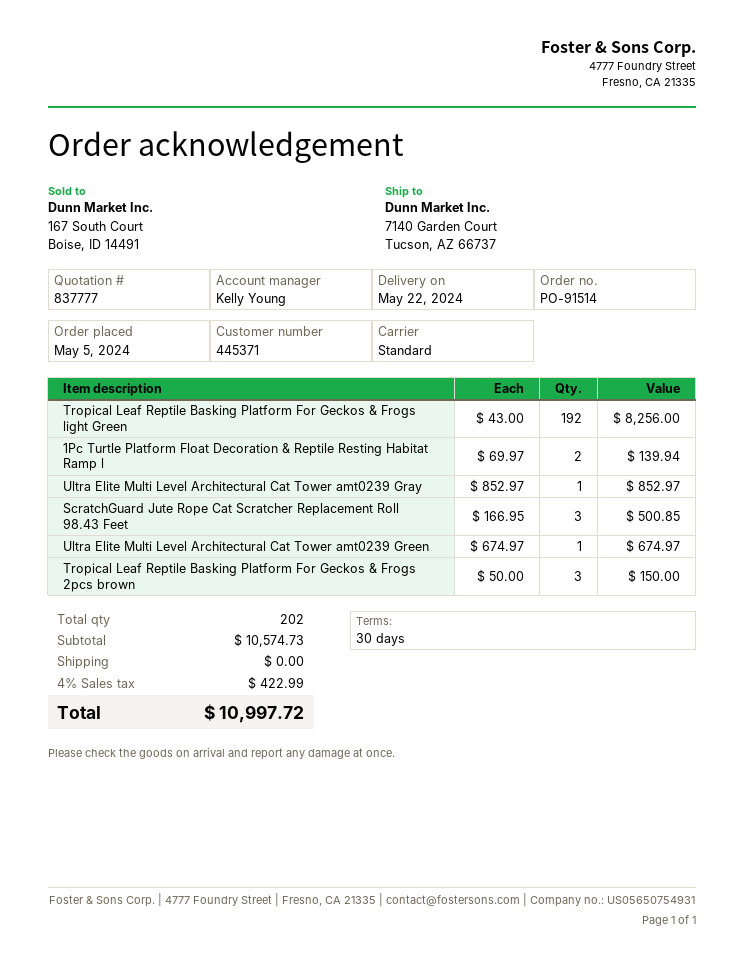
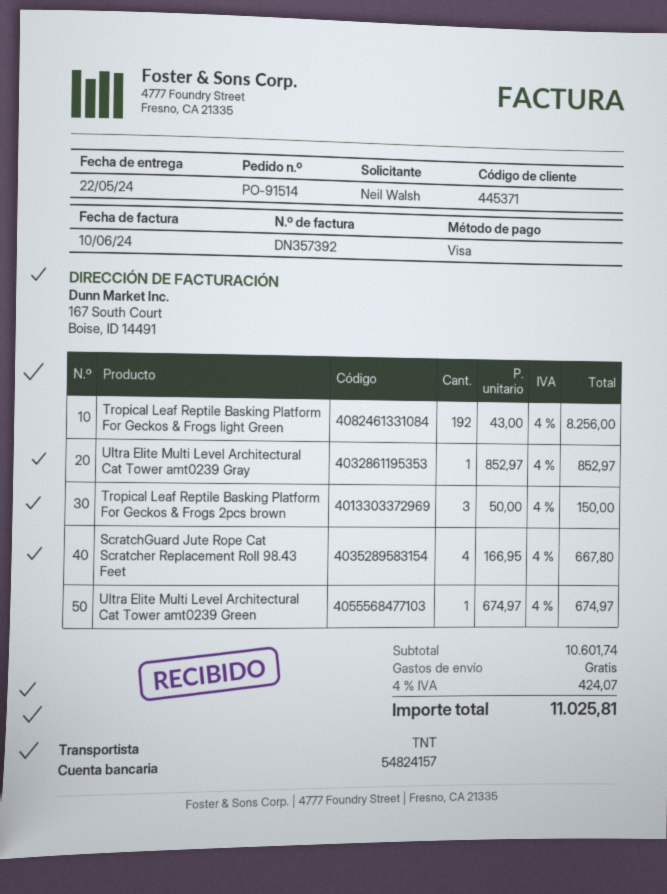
shipping method: standard -> TNT
1Pc Turtle Platform Float Decoration & Reptile Resting Habitat Ramp l: 2 x 69.97 = 139.94 -> none
ScratchGuard Jute Rope Cat Scratcher Replacement Roll 98.43 Feet: 3 x 166.95 = 500.85 -> 4 x 166.95 = 667.80
subtotal: 10574.73 -> 10601.74
tax: 4% = 422.99 -> 4% = 424.07
total: 10997.72 -> 11025.81

